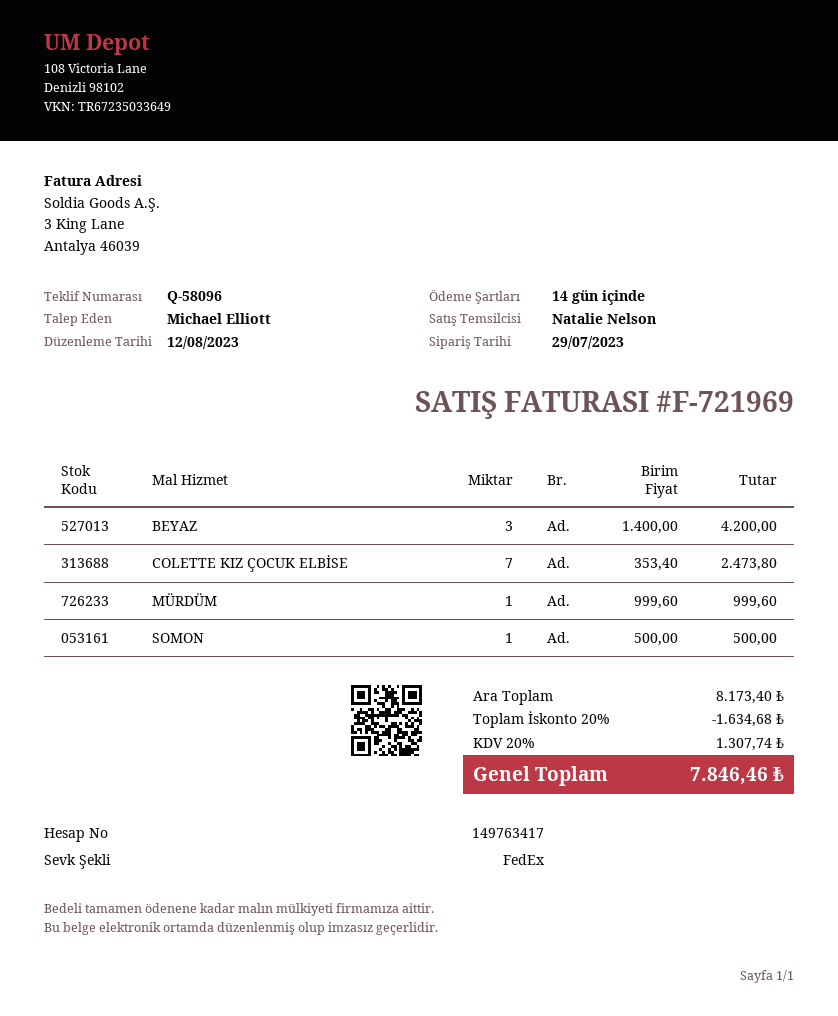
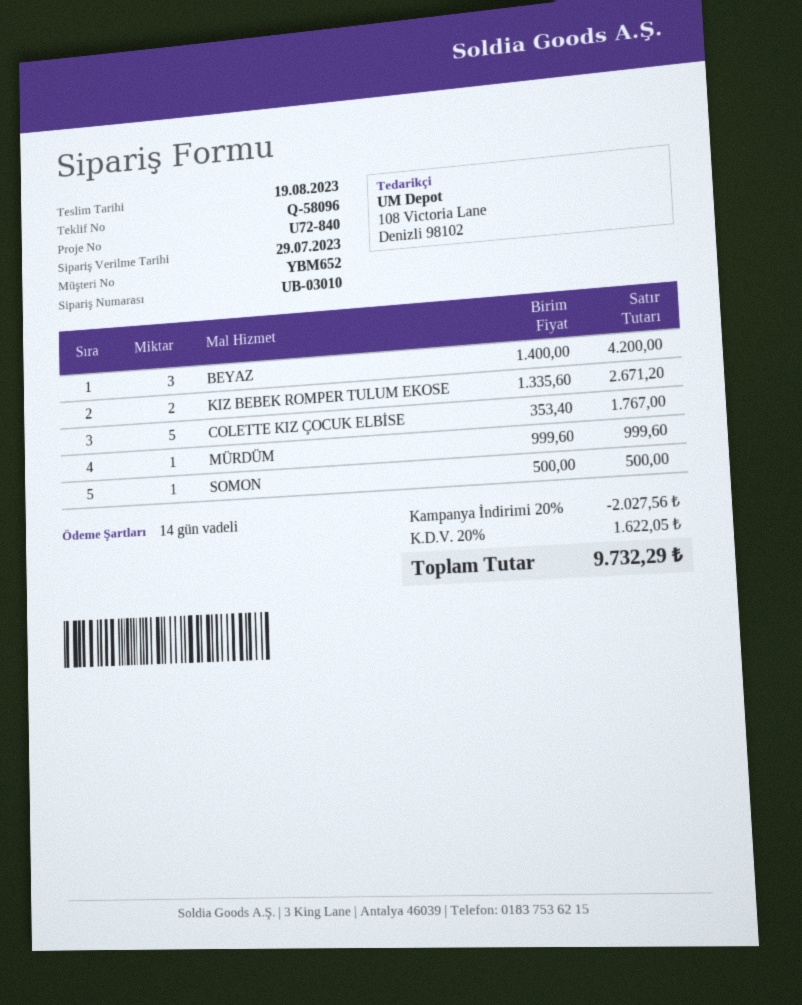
COLETTE KIZ ÇOCUK ELBİSE: 7 x 353.40 = 2473.80 -> 5 x 353.40 = 1767.00
KIZ BEBEK ROMPER TULUM EKOSE: none -> 2 x 1335.60 = 2671.20
discount: 20% = 1634.68 -> 20% = 2027.56
tax: 20% = 1307.74 -> 20% = 1622.05
total: 7846.46 -> 9732.29

